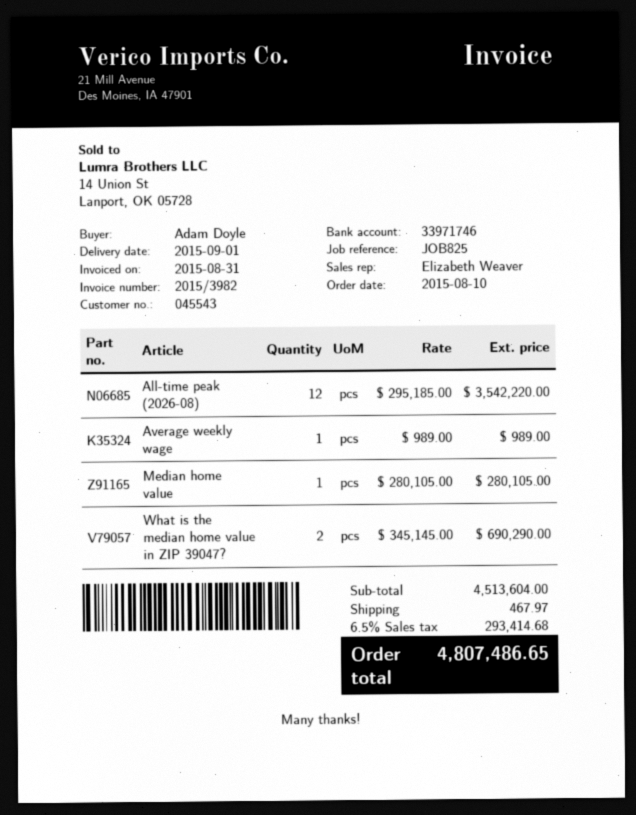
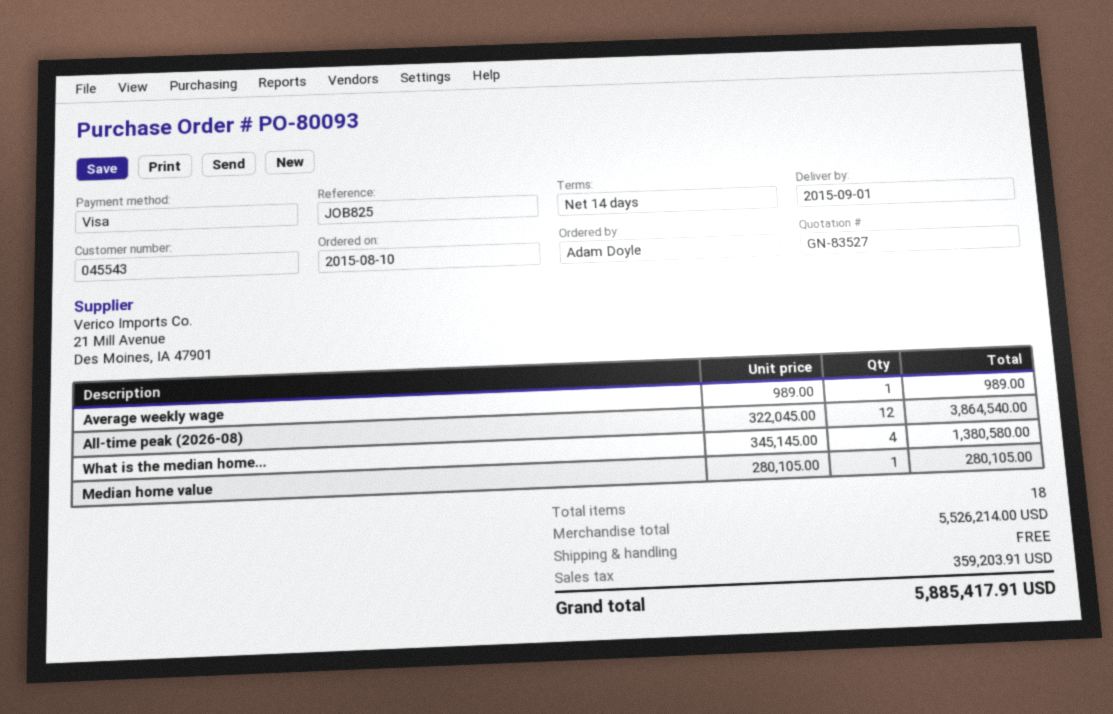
All-time peak (2026-08): 12 x 295185.00 = 3542220.00 -> 12 x 322045.00 = 3864540.00
What is the median home value in ZIP 39047?: 2 x 345145.00 = 690290.00 -> 4 x 345145.00 = 1380580.00
subtotal: 4513604.00 -> 5526214.00
shipping: 467.97 -> 0.00
tax: 293414.68 -> 359203.91
total: 4807486.65 -> 5885417.91

